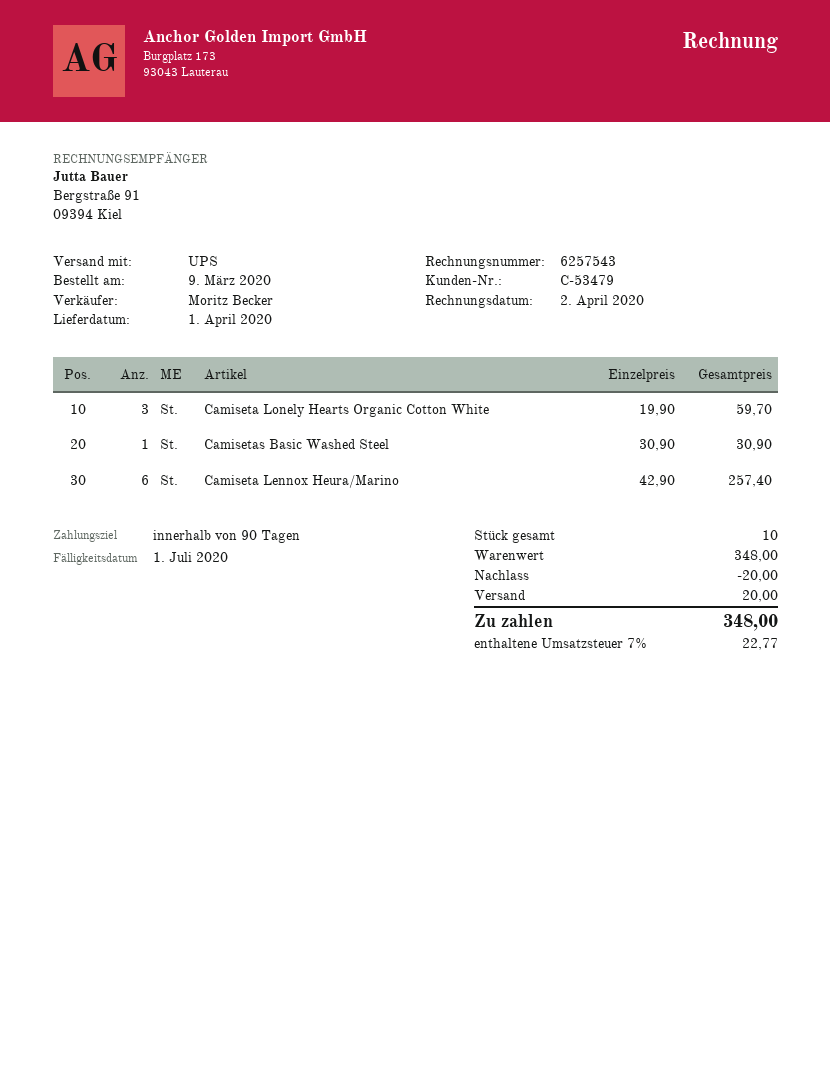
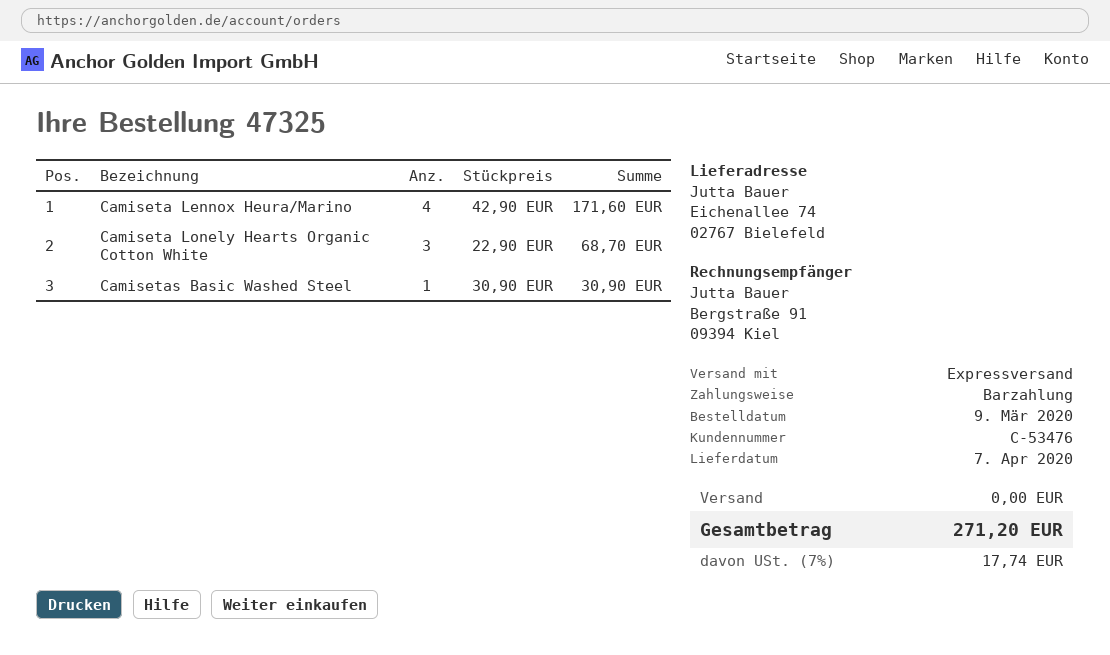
delivery date: 2020-04-01 -> 2020-04-07
customer number: C-53479 -> C-53476
shipping method: UPS -> express
Camiseta Lonely Hearts Organic Cotton White: 3 x 19.90 = 59.70 -> 3 x 22.90 = 68.70
Camiseta Lennox Heura/Marino: 6 x 42.90 = 257.40 -> 4 x 42.90 = 171.60
discount: 20.00 -> none
shipping: 20.00 -> 0.00
tax: 7% = 22.77 -> 7% = 17.74
total: 348.00 -> 271.20

